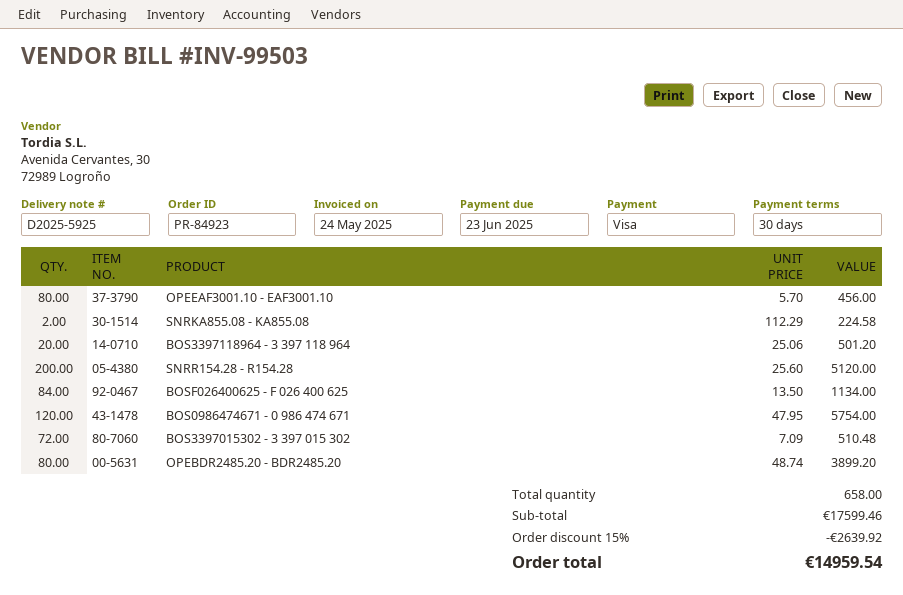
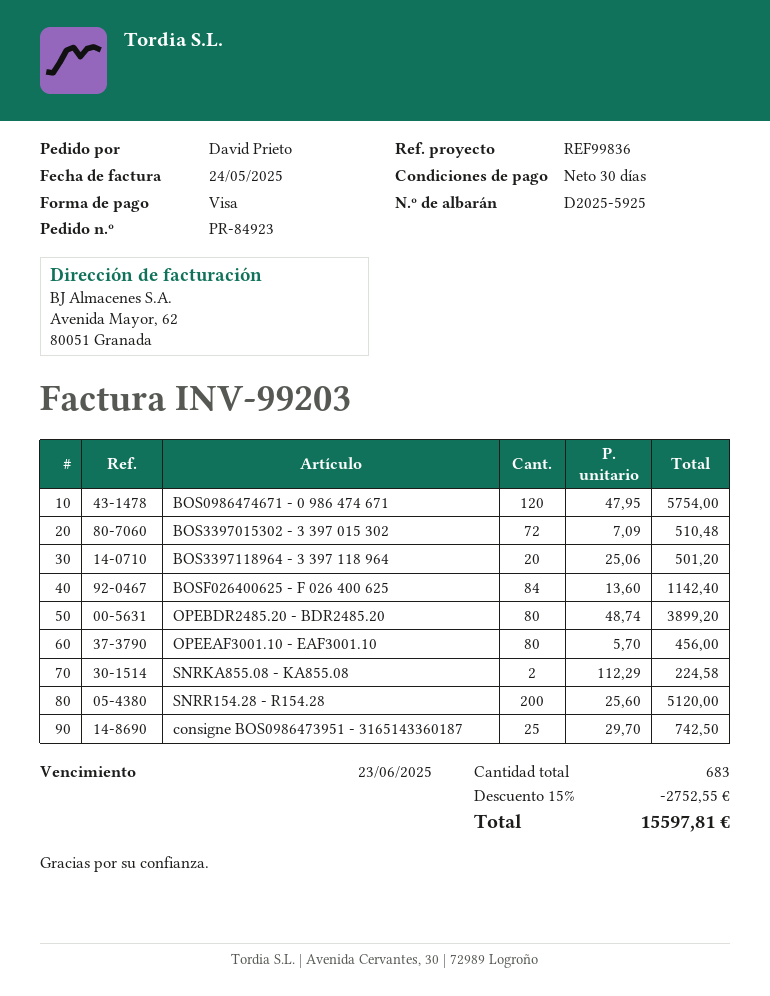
invoice number: INV-99503 -> INV-99203
BOSF026400625 - F 026 400 625: 84 x 13.50 = 1134.00 -> 84 x 13.60 = 1142.40
consigne BOS0986473951 - 3165143360187: none -> 25 x 29.70 = 742.50
total quantity: 658 -> 683
discount: 15% = 2639.92 -> 15% = 2752.55
total: 14959.54 -> 15597.81

